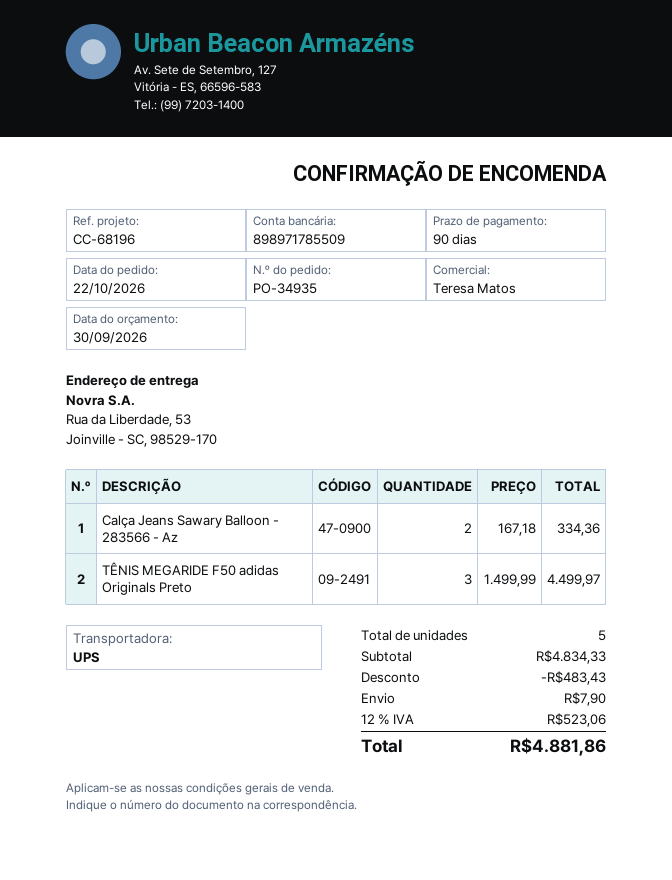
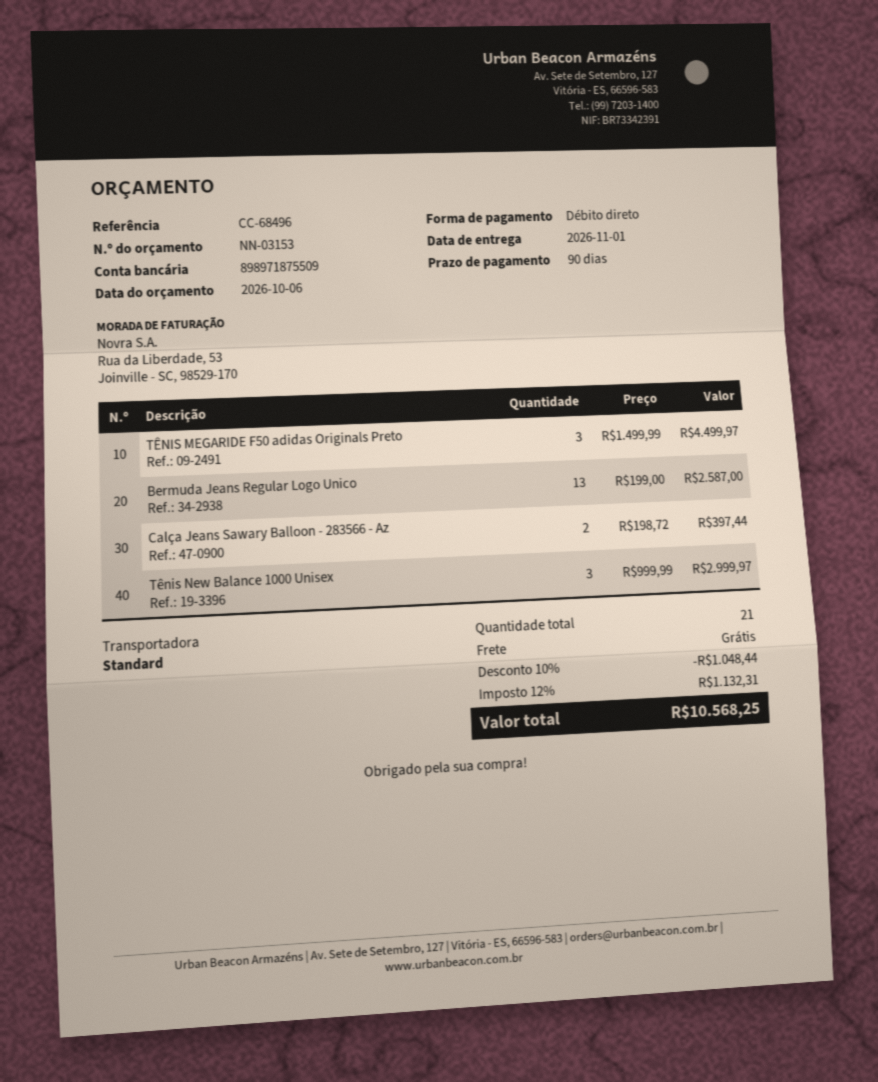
quote date: 2026-09-30 -> 2026-10-06
reference: CC-68196 -> CC-68496
bank account: 898971785509 -> 898971875509
shipping method: UPS -> standard
Calça Jeans Sawary Balloon - 283566 - Az: 2 x 167.18 = 334.36 -> 2 x 198.72 = 397.44
Bermuda Jeans Regular Logo Unico: none -> 13 x 199.00 = 2587.00
Tênis New Balance 1000 Unisex: none -> 3 x 999.99 = 2999.97
total quantity: 5 -> 21
discount: 483.43 -> 1048.44
shipping: 7.90 -> 0.00
tax: 12% = 523.06 -> 12% = 1132.31
total: 4881.86 -> 10568.25

